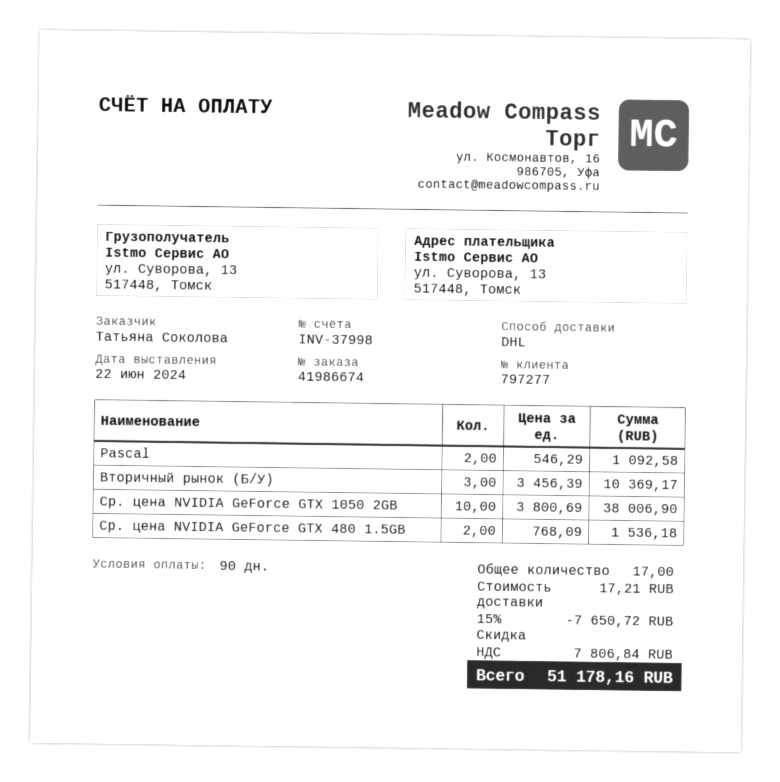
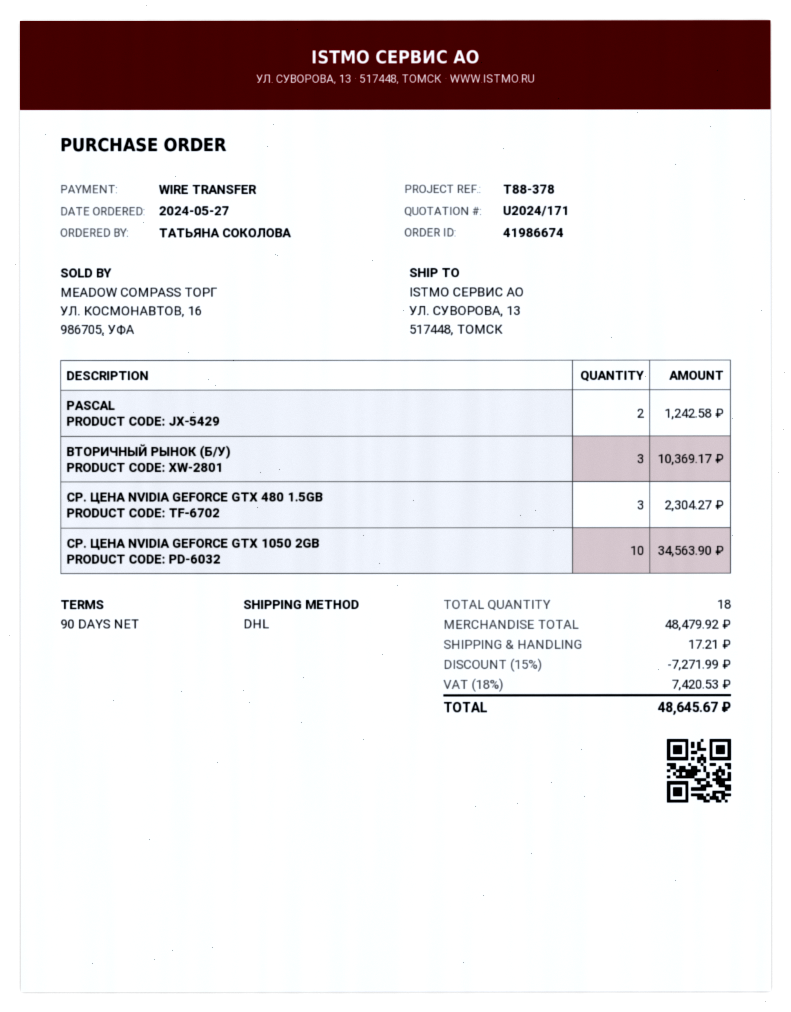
Pascal: 2 for 1092.58 -> 2 for 1242.58
Ср. цена NVIDIA GeForce GTX 1050 2GB: 10 for 38006.90 -> 10 for 34563.90
Ср. цена NVIDIA GeForce GTX 480 1.5GB: 2 for 1536.18 -> 3 for 2304.27
total quantity: 17 -> 18
discount: 15% = 7650.72 -> 15% = 7271.99
tax: 7806.84 -> 7420.53
total: 51178.16 -> 48645.67

